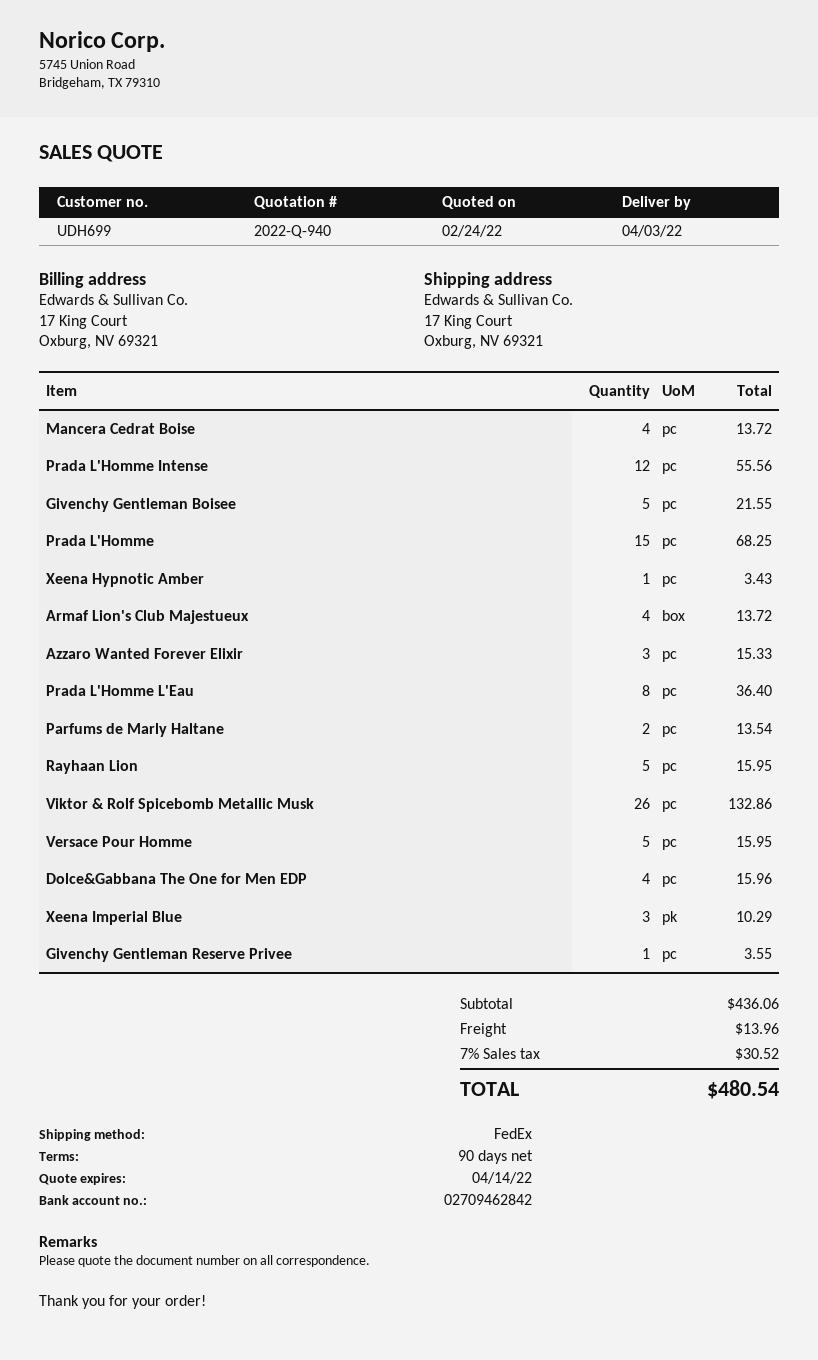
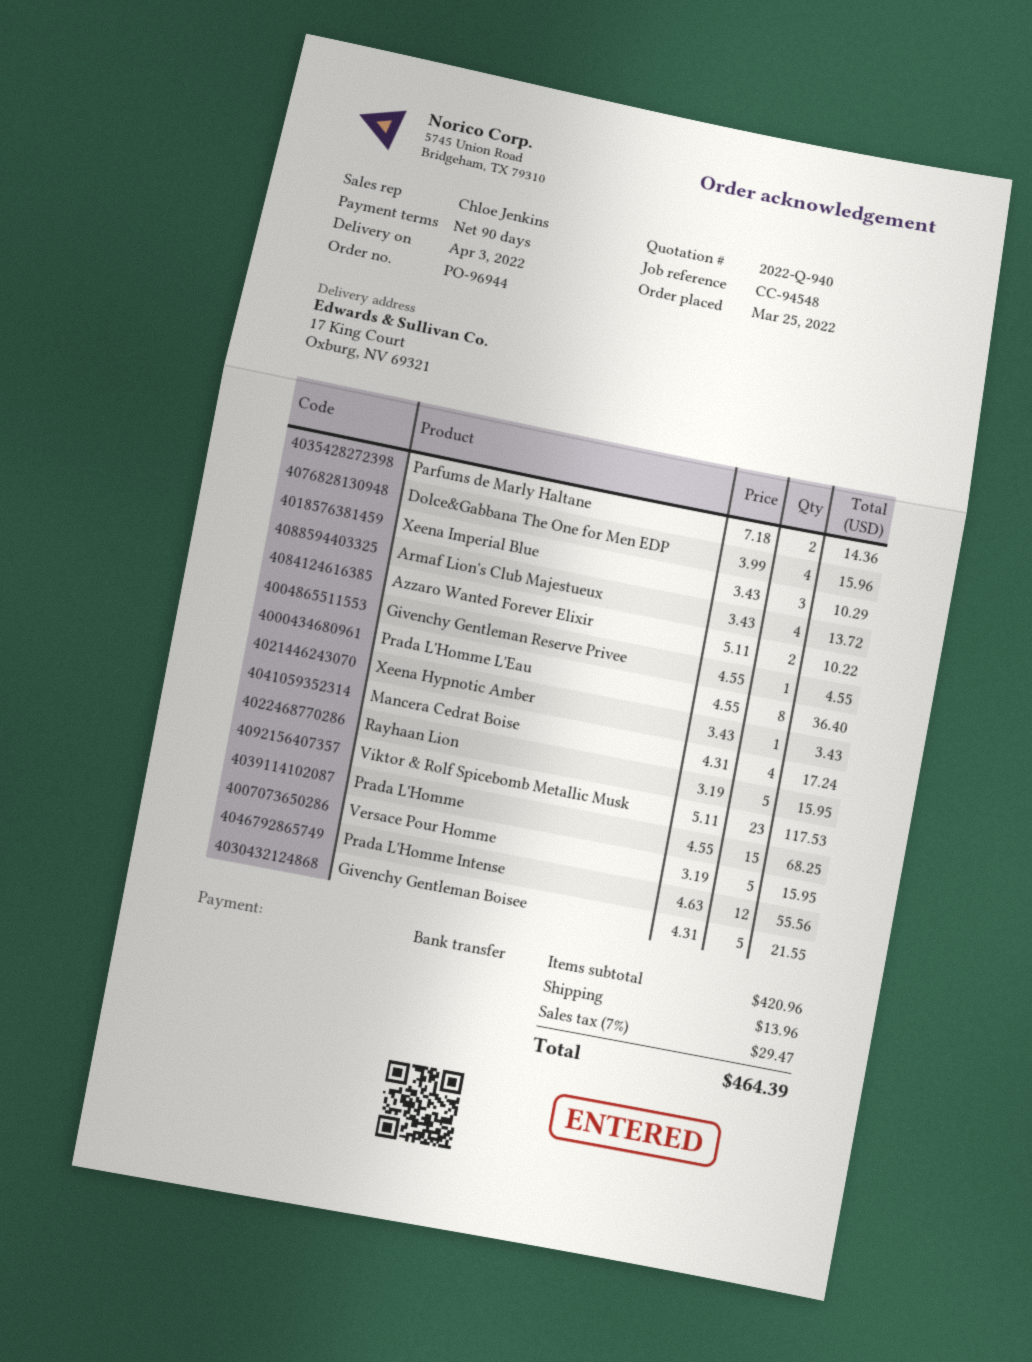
Mancera Cedrat Boise: 4 for 13.72 -> 4 for 17.24
Azzaro Wanted Forever Elixir: 3 for 15.33 -> 2 for 10.22
Parfums de Marly Haltane: 2 for 13.54 -> 2 for 14.36
Viktor & Rolf Spicebomb Metallic Musk: 26 for 132.86 -> 23 for 117.53
Givenchy Gentleman Reserve Privee: 1 for 3.55 -> 1 for 4.55
subtotal: 436.06 -> 420.96
tax: 7% = 30.52 -> 7% = 29.47
total: 480.54 -> 464.39

